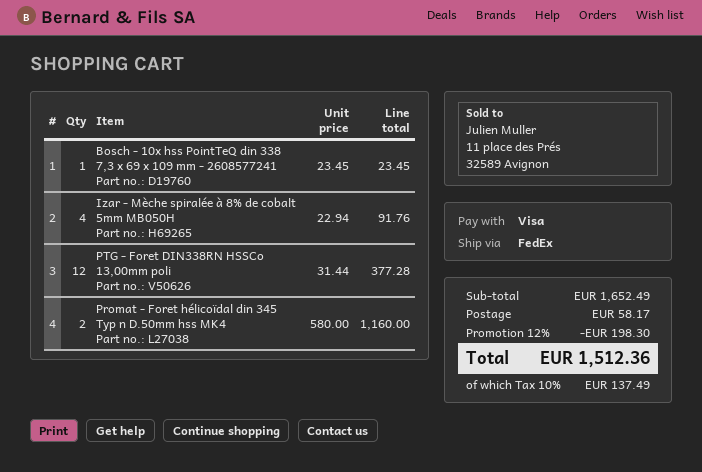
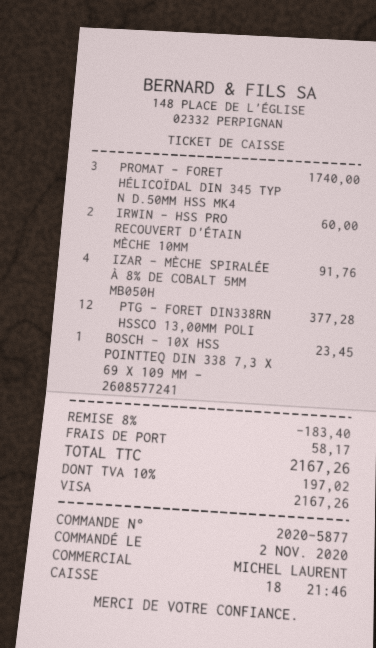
Promat - Foret hélicoïdal din 345 Typ n D.50mm hss MK4: 2 for 1160.00 -> 3 for 1740.00
IRWIN - HSS PRO RECOUVERT D'ÉTAIN MÈCHE 10MM: none -> 2 for 60.00
discount: 12% = 198.30 -> 8% = 183.40
tax: 10% = 137.49 -> 10% = 197.02
total: 1512.36 -> 2167.26

